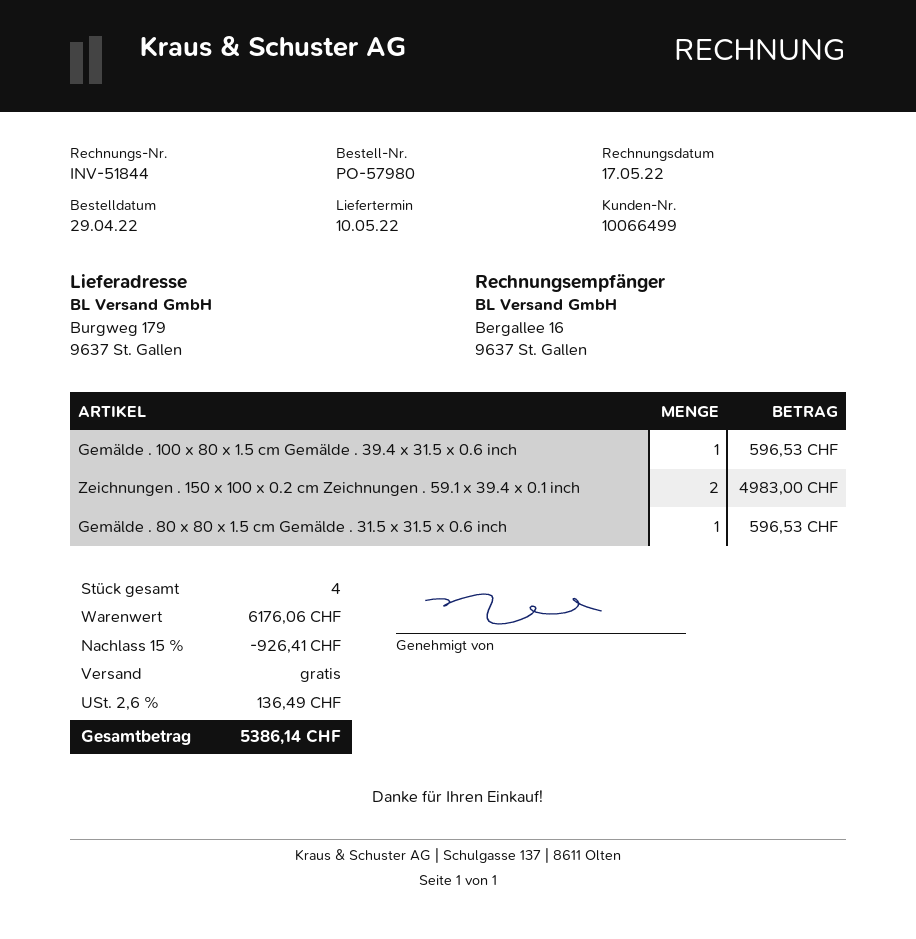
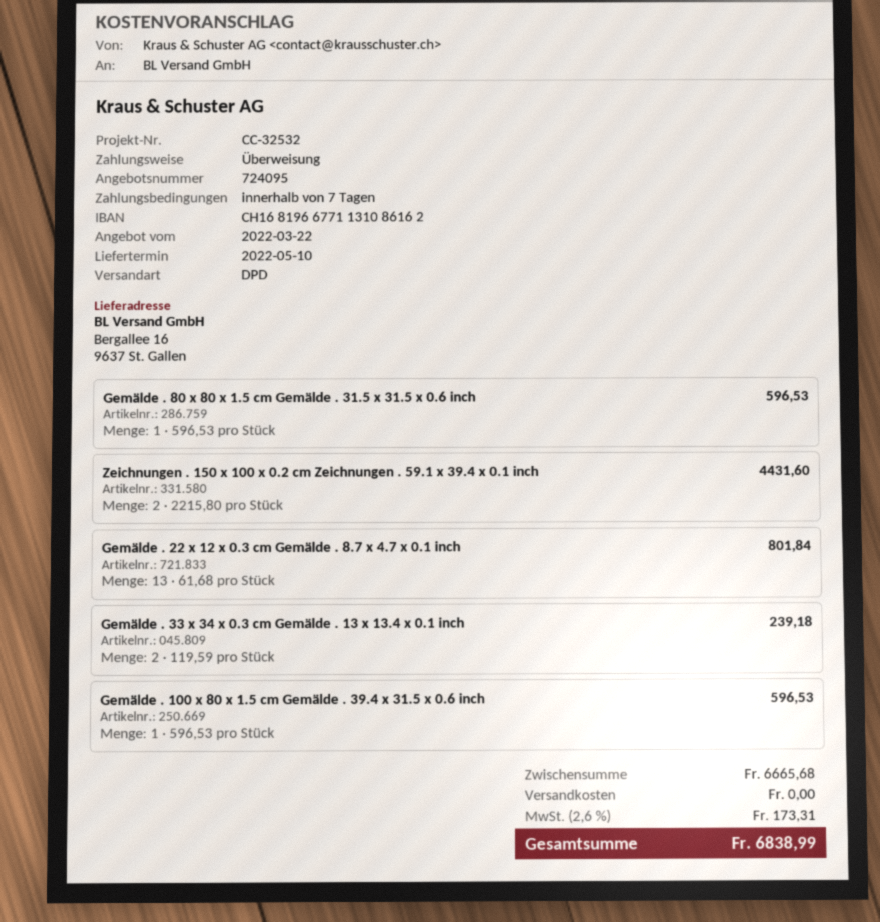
ship to: Burgweg 179, 9637 St. Gallen -> Bergallee 16, 9637 St. Gallen
Zeichnungen . 150 x 100 x 0.2 cm Zeichnungen . 59.1 x 39.4 x 0.1 inch: 2 for 4983.00 -> 2 for 4431.60
Gemälde . 22 x 12 x 0.3 cm Gemälde . 8.7 x 4.7 x 0.1 inch: none -> 13 for 801.84
Gemälde . 33 x 34 x 0.3 cm Gemälde . 13 x 13.4 x 0.1 inch: none -> 2 for 239.18
subtotal: 6176.06 -> 6665.68
discount: 15% = 926.41 -> none
tax: 2.6% = 136.49 -> 2.6% = 173.31
total: 5386.14 -> 6838.99

